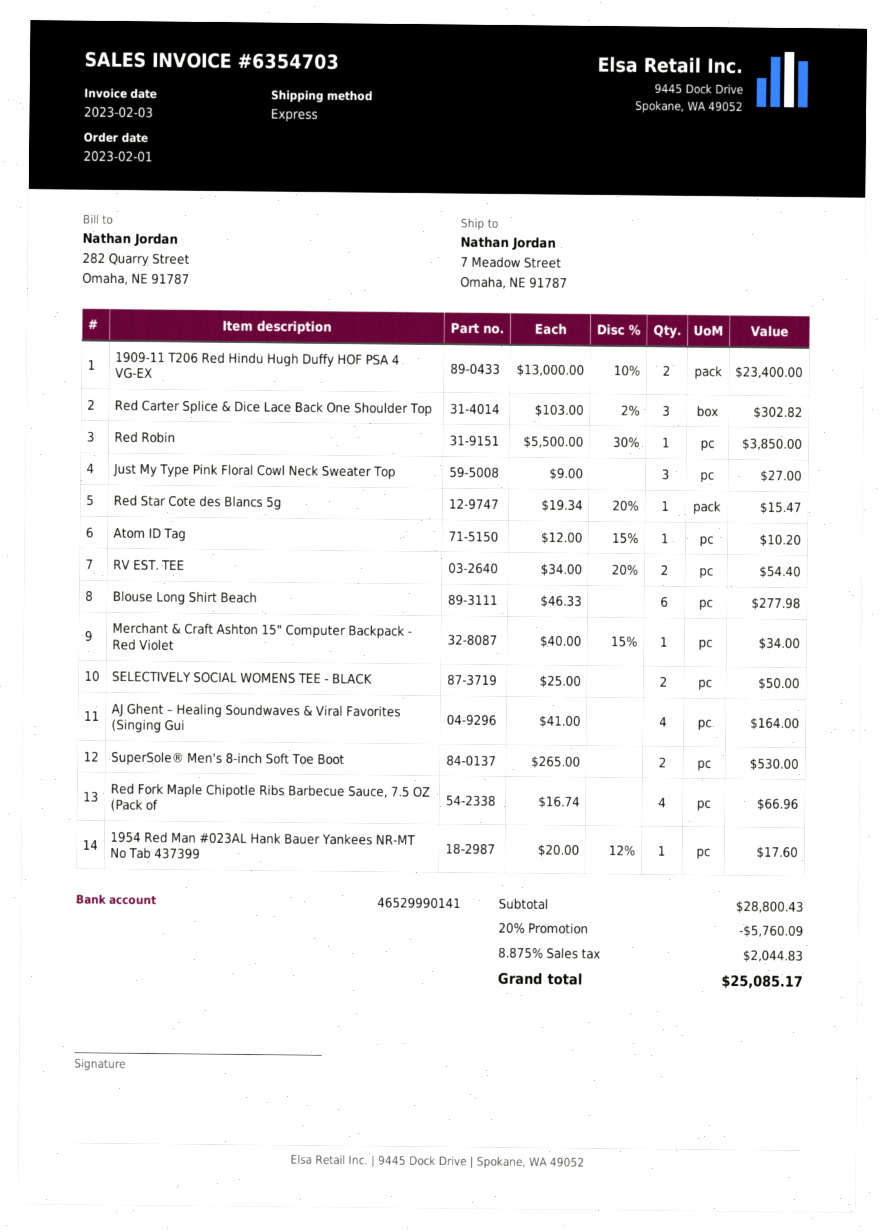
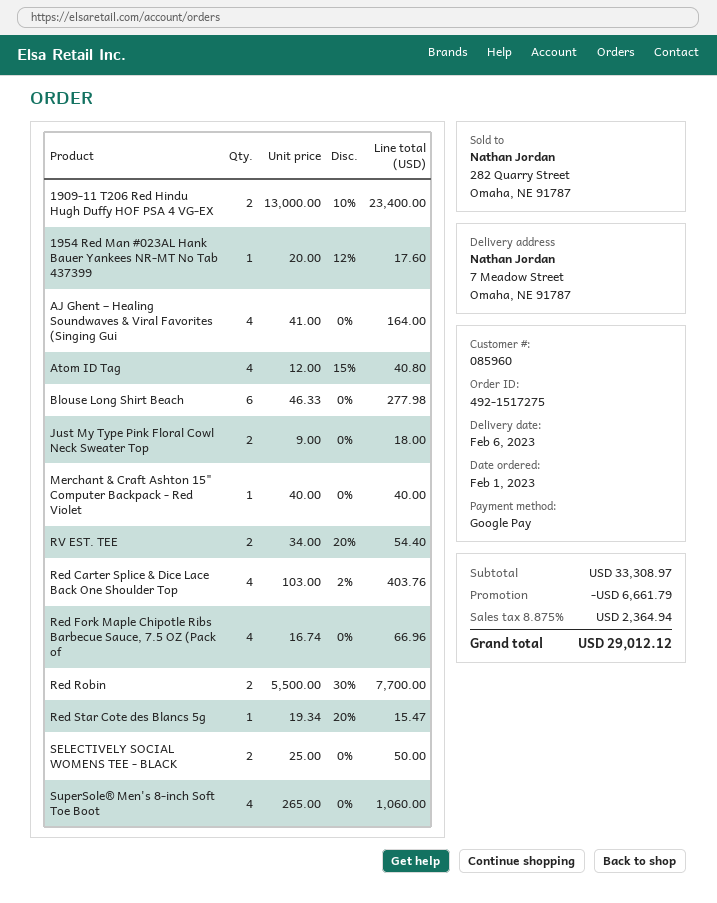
Red Carter Splice & Dice Lace Back One Shoulder Top: 3 x 103.00 - 2% = 302.82 -> 4 x 103.00 - 2% = 403.76
Red Robin: 1 x 5500.00 - 30% = 3850.00 -> 2 x 5500.00 - 30% = 7700.00
Just My Type Pink Floral Cowl Neck Sweater Top: 3 x 9.00 = 27.00 -> 2 x 9.00 = 18.00
Atom ID Tag: 1 x 12.00 - 15% = 10.20 -> 4 x 12.00 - 15% = 40.80
Merchant & Craft Ashton 15" Computer Backpack - Red Violet: 1 x 40.00 - 15% = 34.00 -> 1 x 40.00 = 40.00
SuperSole® Men's 8-inch Soft Toe Boot: 2 x 265.00 = 530.00 -> 4 x 265.00 = 1060.00
subtotal: 28800.43 -> 33308.97
discount: 5760.09 -> 6661.79
tax: 8.875% = 2044.83 -> 8.875% = 2364.94
total: 25085.17 -> 29012.12

